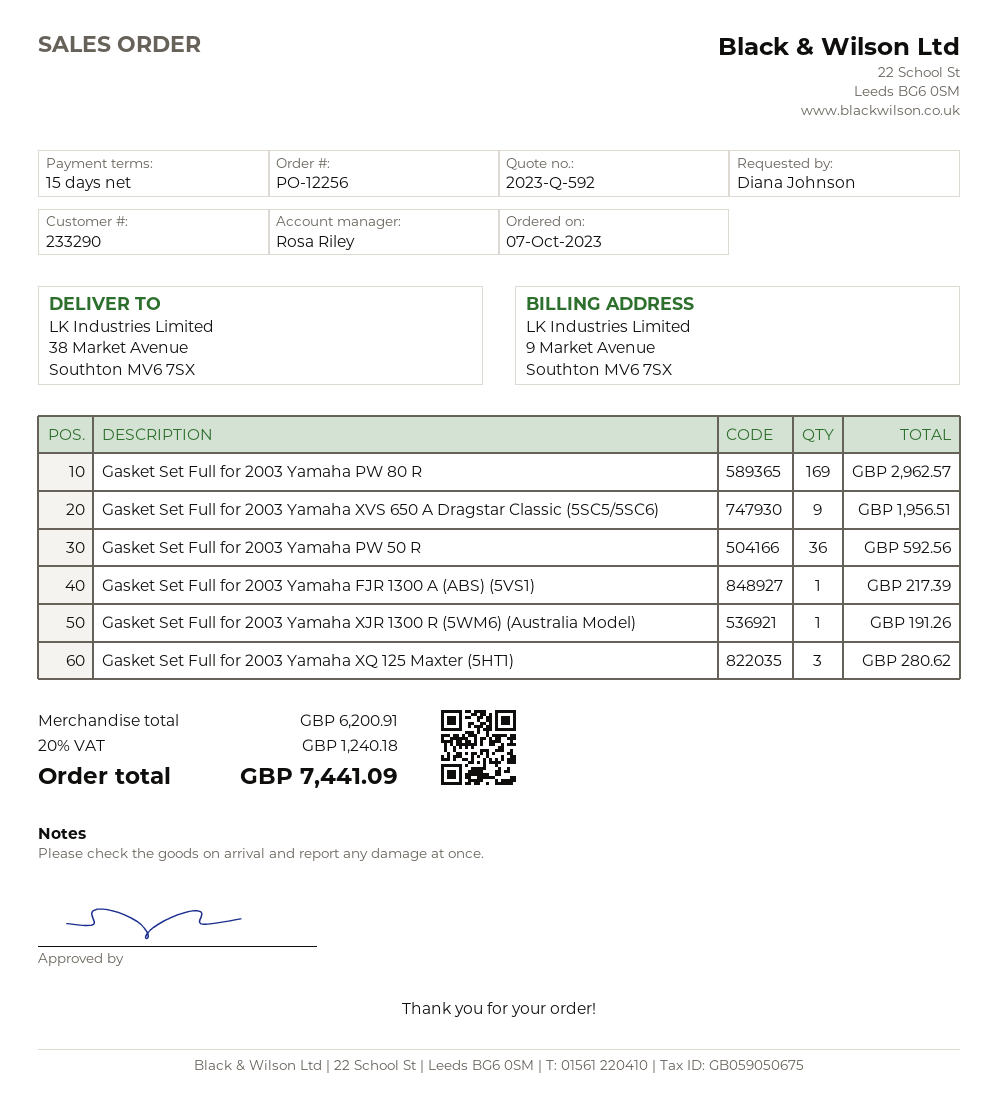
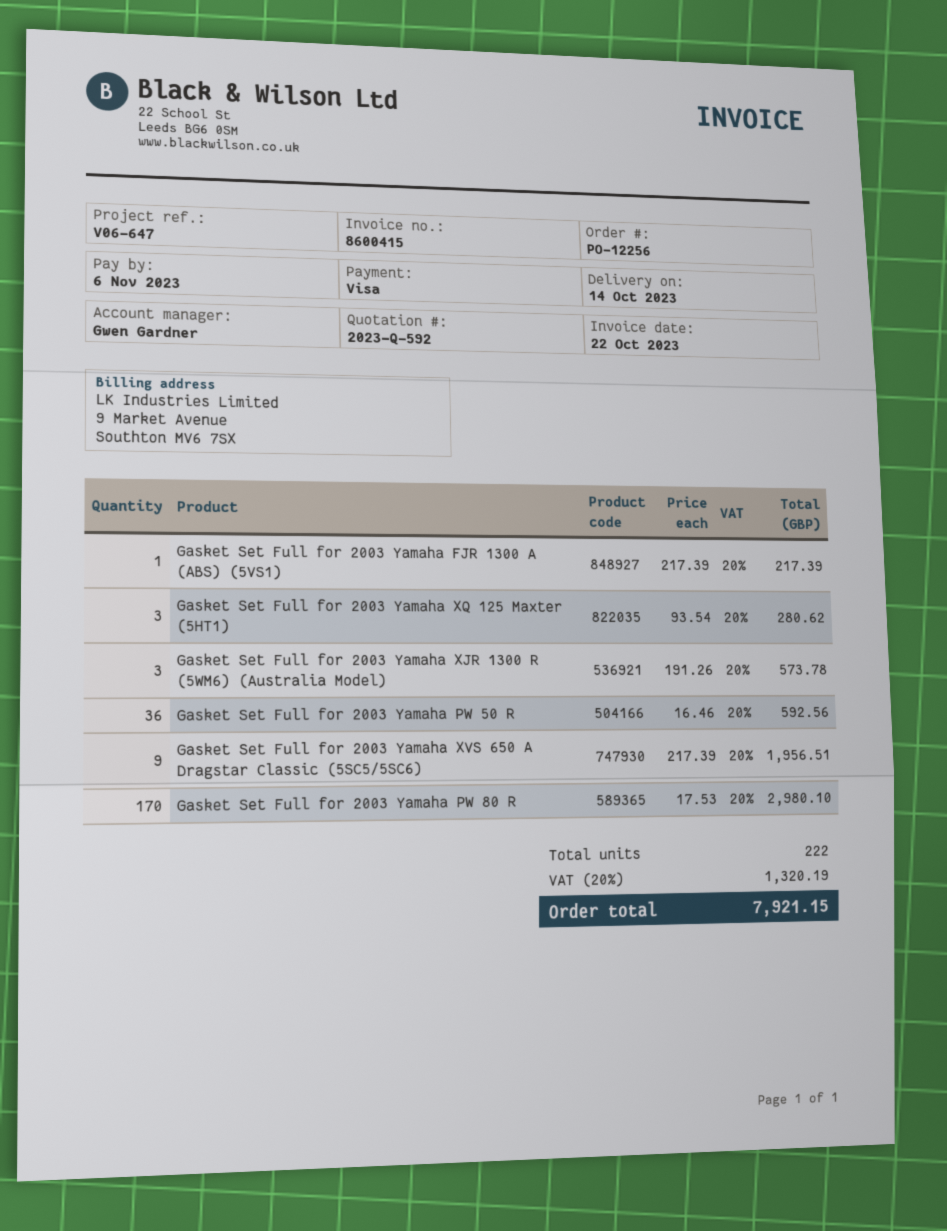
sales rep: Rosa Riley -> Gwen Gardner
Gasket Set Full for 2003 Yamaha PW 80 R: 169 for 2962.57 -> 170 for 2980.10
Gasket Set Full for 2003 Yamaha XJR 1300 R (5WM6) (Australia Model): 1 for 191.26 -> 3 for 573.78
tax: 20% = 1240.18 -> 20% = 1320.19
total: 7441.09 -> 7921.15

